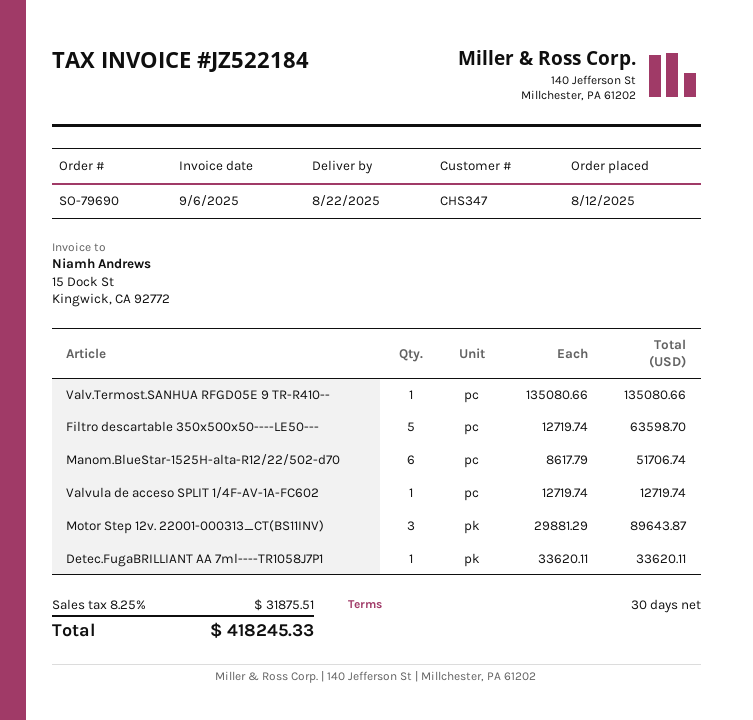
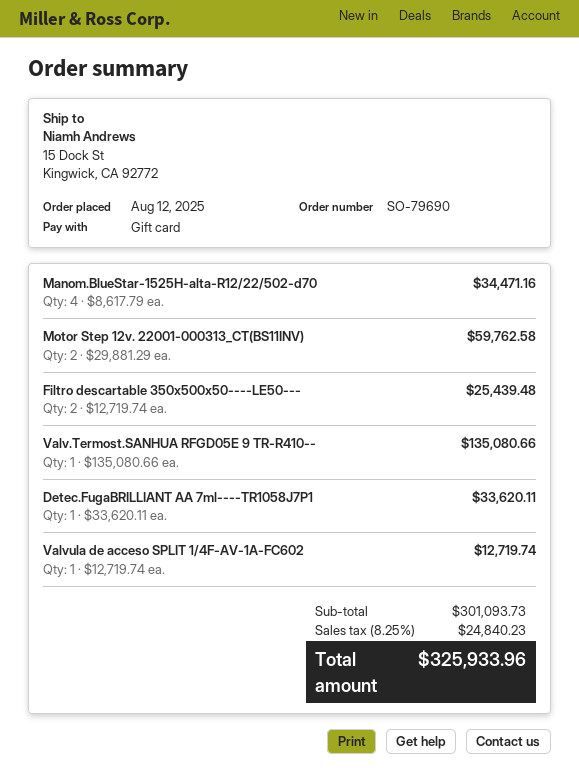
Filtro descartable 350x500x50----LE50---: 5 x 12719.74 = 63598.70 -> 2 x 12719.74 = 25439.48
Manom.BlueStar-1525H-alta-R12/22/502-d70: 6 x 8617.79 = 51706.74 -> 4 x 8617.79 = 34471.16
Motor Step 12v. 22001-000313_CT(BS11INV): 3 x 29881.29 = 89643.87 -> 2 x 29881.29 = 59762.58
tax: 8.25% = 31875.51 -> 8.25% = 24840.23
total: 418245.33 -> 325933.96

